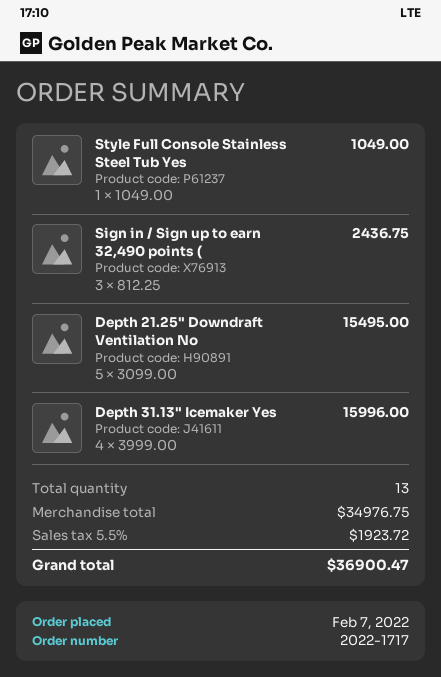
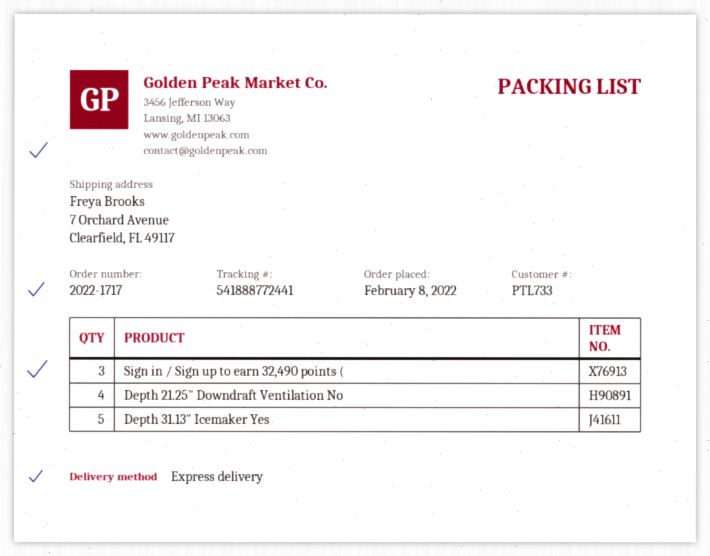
order date: 2022-02-07 -> 2022-02-08
Style Full Console Stainless Steel Tub Yes: 1 -> none
Depth 21.25" Downdraft Ventilation No: 5 -> 4
Depth 31.13" Icemaker Yes: 4 -> 5

